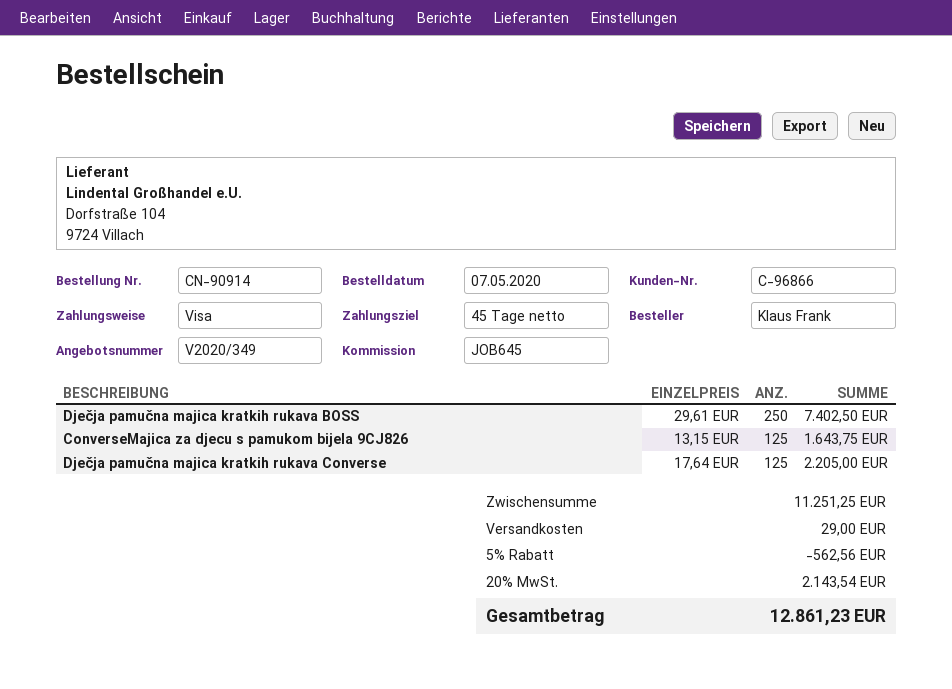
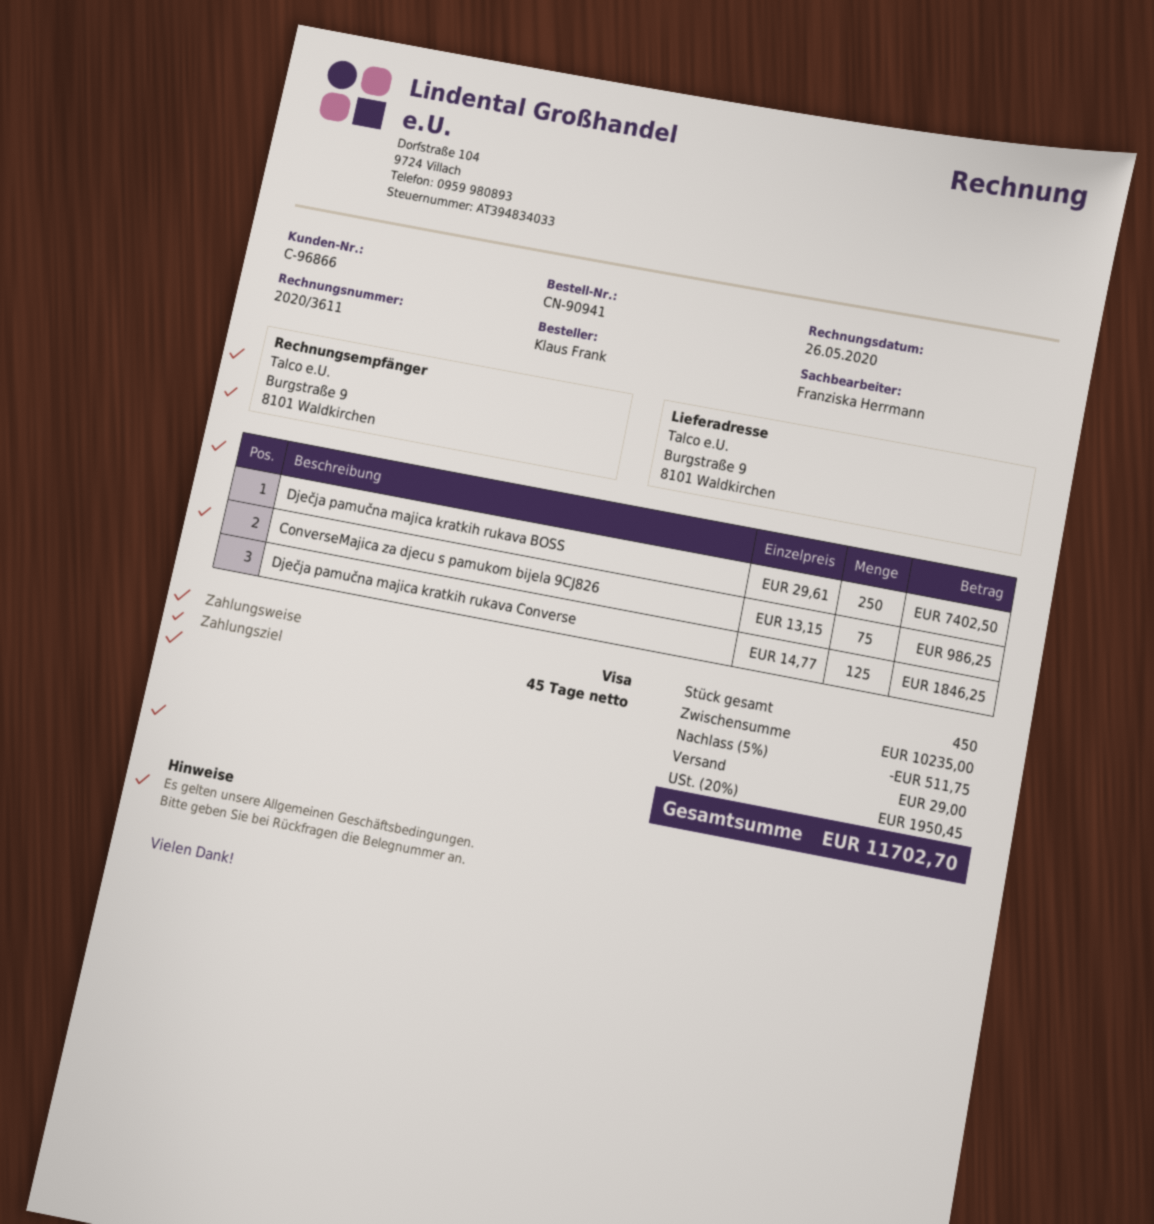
order number: CN-90914 -> CN-90941
ConverseMajica za djecu s pamukom bijela 9CJ826: 125 x 13.15 = 1643.75 -> 75 x 13.15 = 986.25
Dječja pamučna majica kratkih rukava Converse: 125 x 17.64 = 2205.00 -> 125 x 14.77 = 1846.25
subtotal: 11251.25 -> 10235.00
discount: 5% = 562.56 -> 5% = 511.75
tax: 20% = 2143.54 -> 20% = 1950.45
total: 12861.23 -> 11702.70

